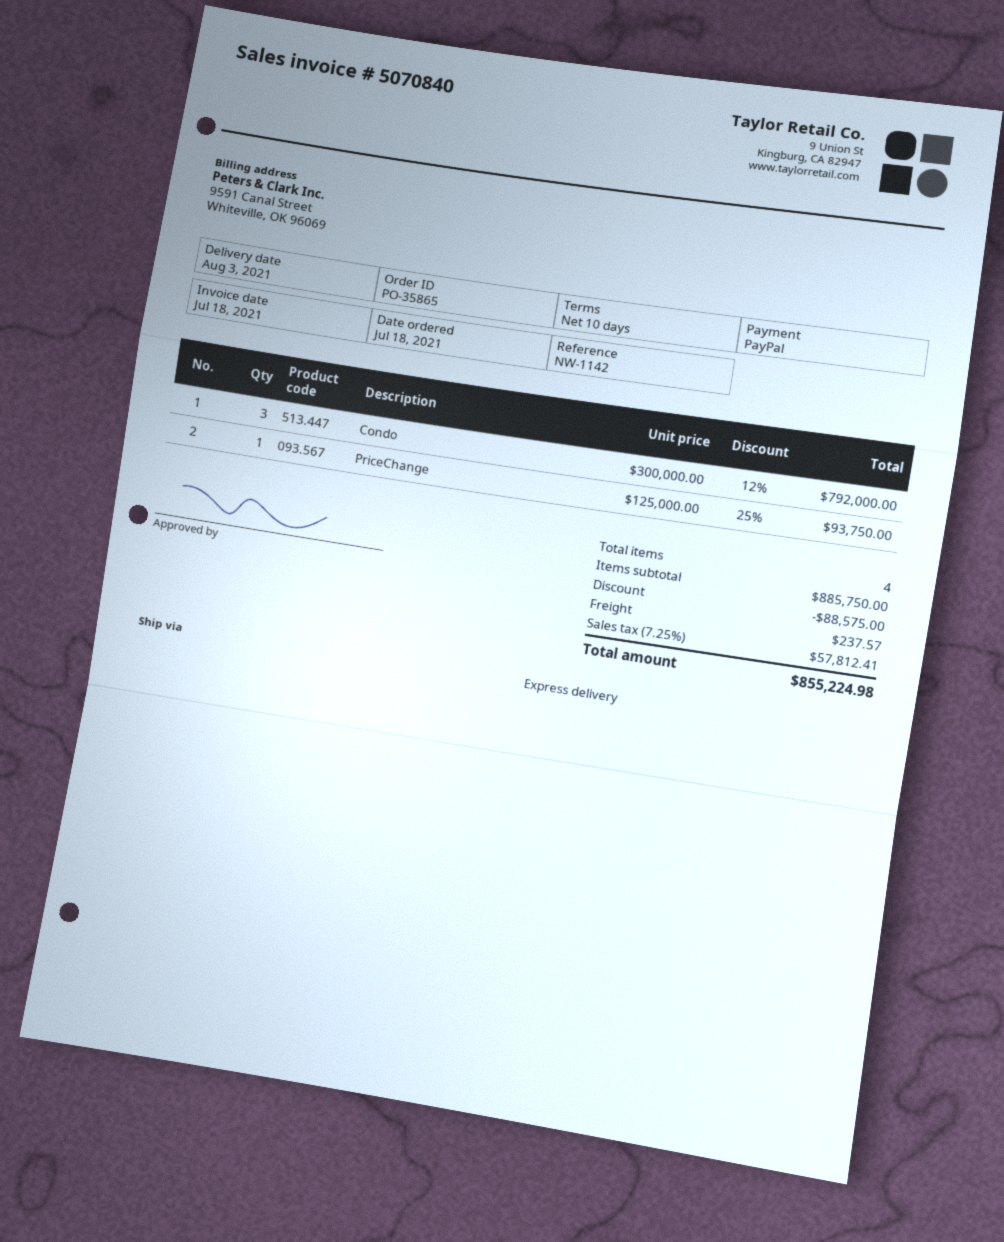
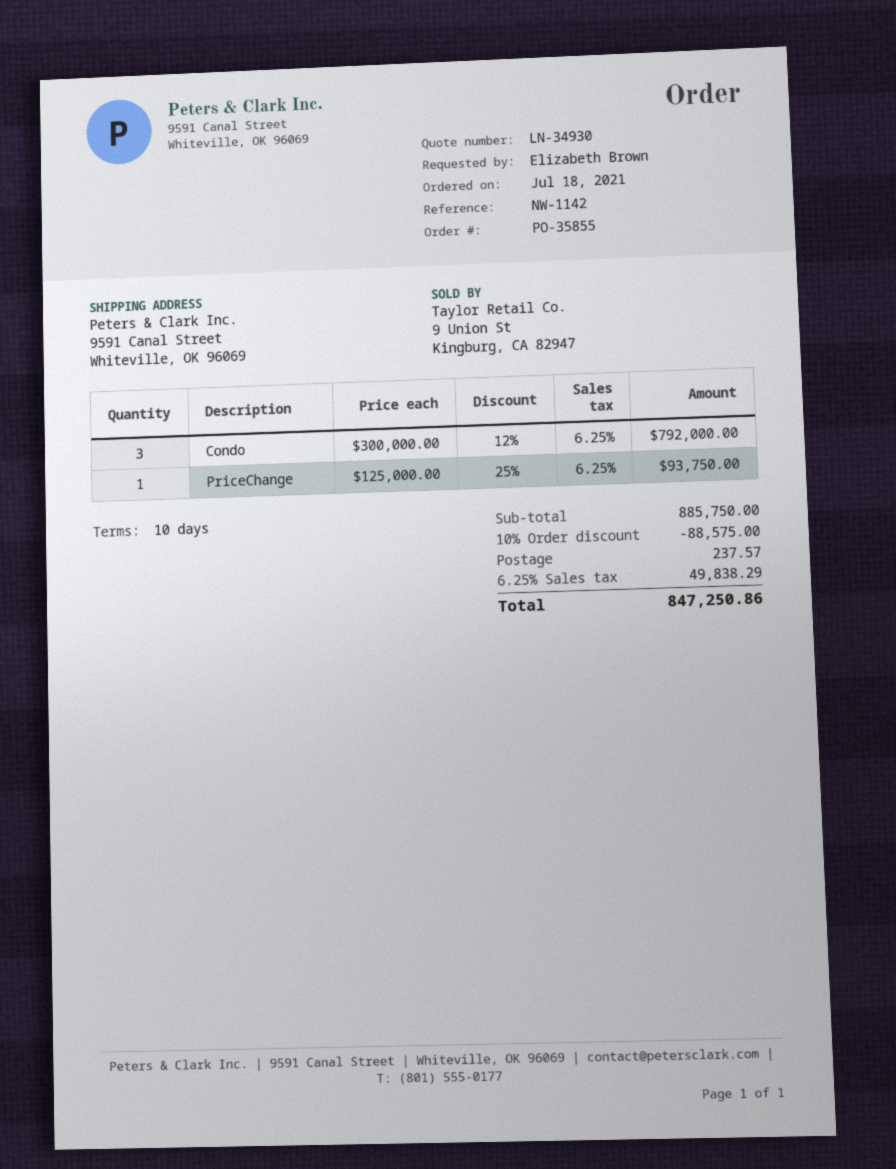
order number: PO-35865 -> PO-35855
tax: 7.25% = 57812.41 -> 6.25% = 49838.29
total: 855224.98 -> 847250.86

